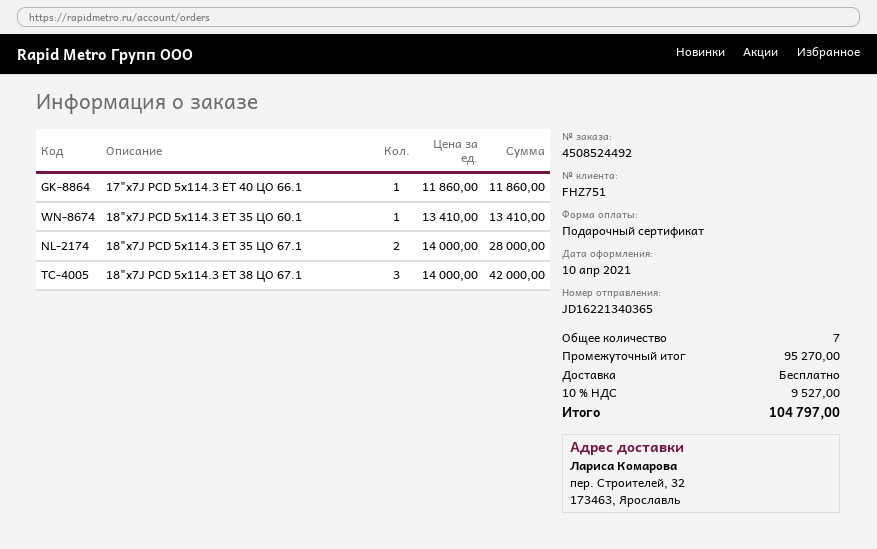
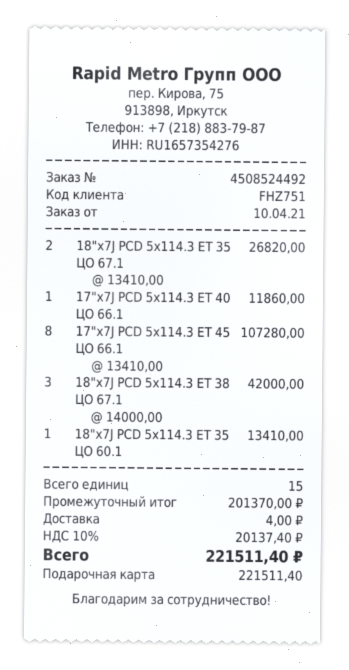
18"x7J PCD 5x114.3 ЕТ 35 ЦО 67.1: 2 x 14000.00 = 28000.00 -> 2 x 13410.00 = 26820.00
17"x7J PCD 5x114.3 ЕТ 45 ЦО 66.1: none -> 8 x 13410.00 = 107280.00
total quantity: 7 -> 15
subtotal: 95270.00 -> 201370.00
shipping: 0.00 -> 4.00
tax: 10% = 9527.00 -> 10% = 20137.40
total: 104797.00 -> 221511.40

